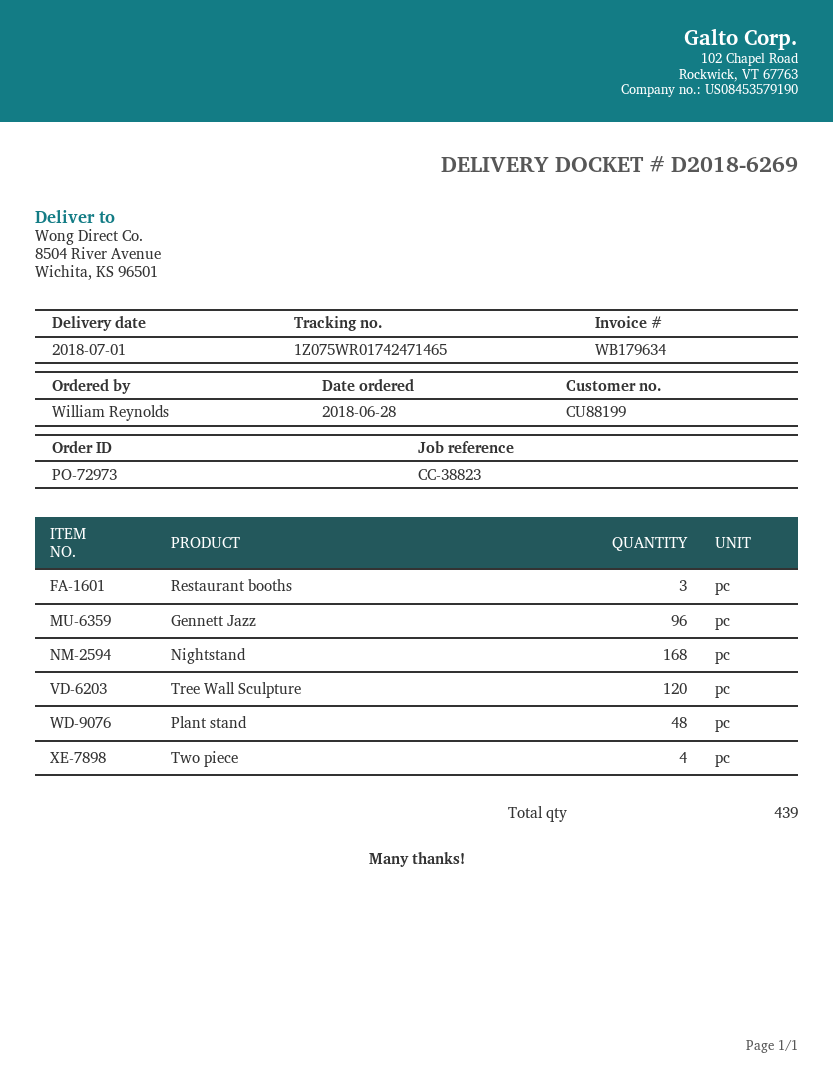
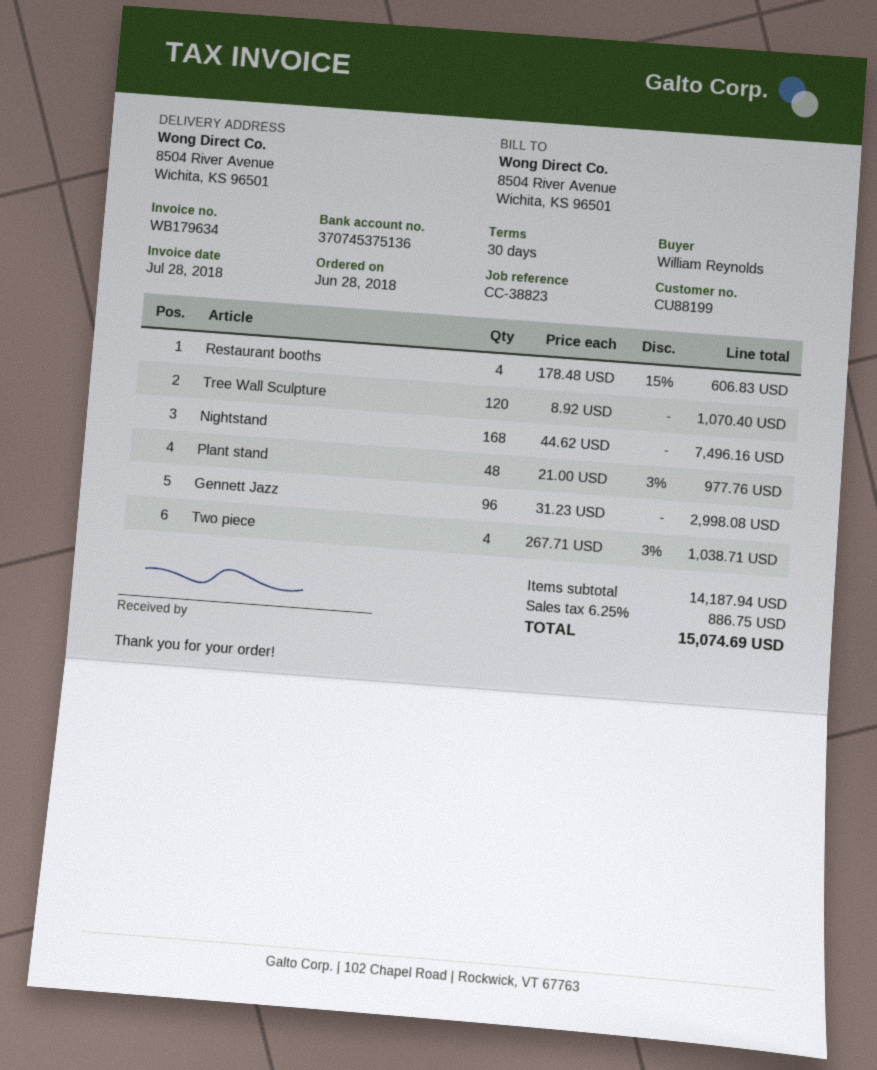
Restaurant booths: 3 -> 4

